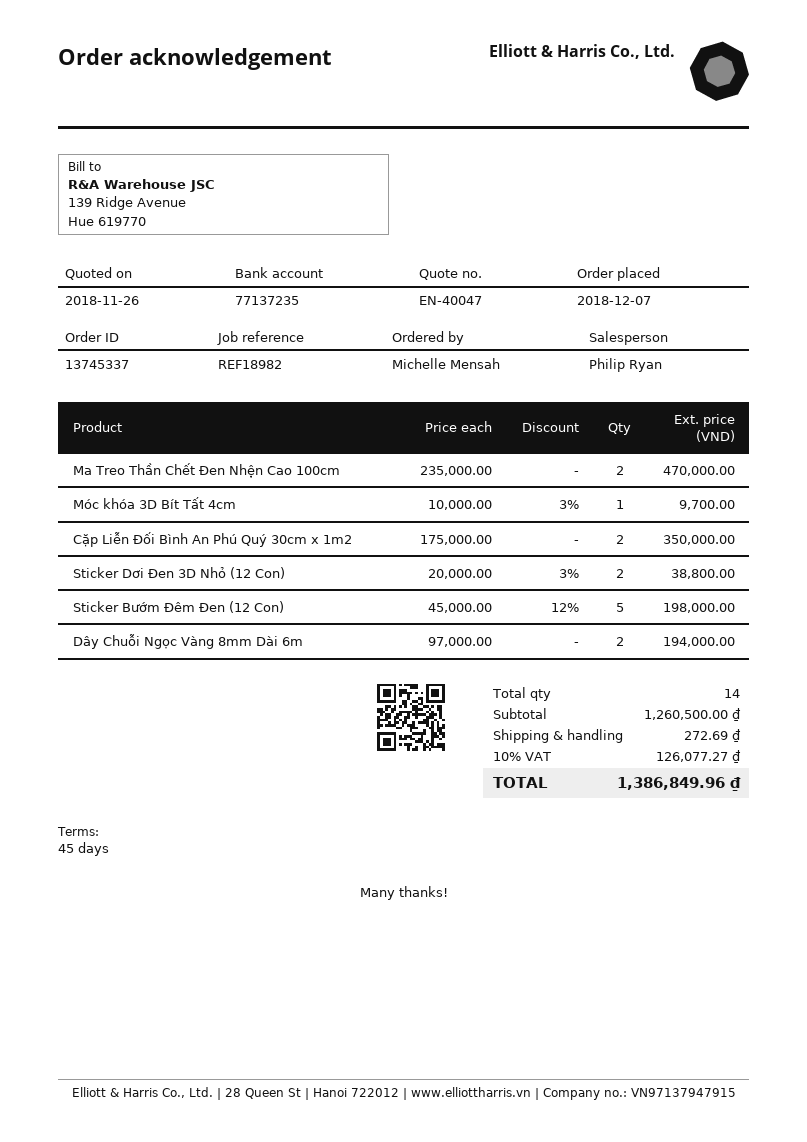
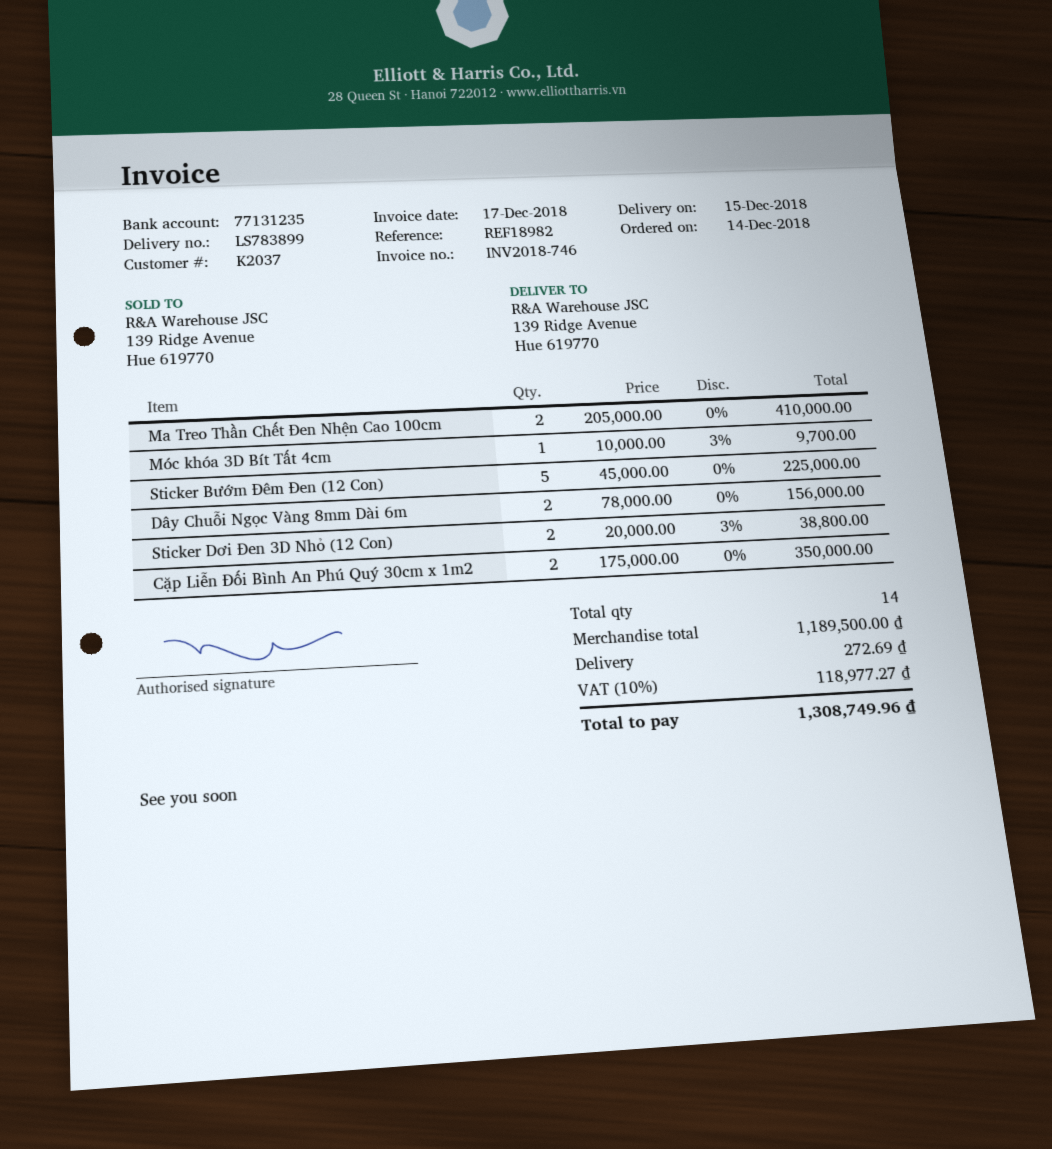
order date: 2018-12-07 -> 2018-12-14
bank account: 77137235 -> 77131235
Ma Treo Thần Chết Đen Nhện Cao 100cm: 2 x 235000.00 = 470000.00 -> 2 x 205000.00 = 410000.00
Sticker Bướm Đêm Đen (12 Con): 5 x 45000.00 - 12% = 198000.00 -> 5 x 45000.00 = 225000.00
Dây Chuỗi Ngọc Vàng 8mm Dài 6m: 2 x 97000.00 = 194000.00 -> 2 x 78000.00 = 156000.00
subtotal: 1260500.00 -> 1189500.00
tax: 10% = 126077.27 -> 10% = 118977.27
total: 1386849.96 -> 1308749.96

